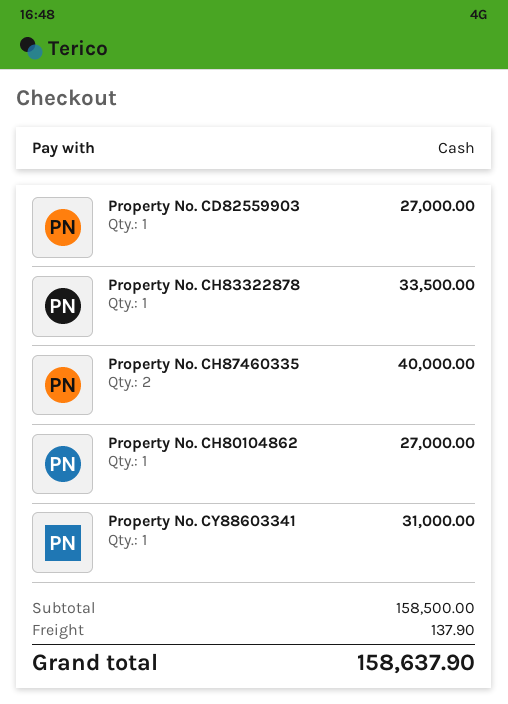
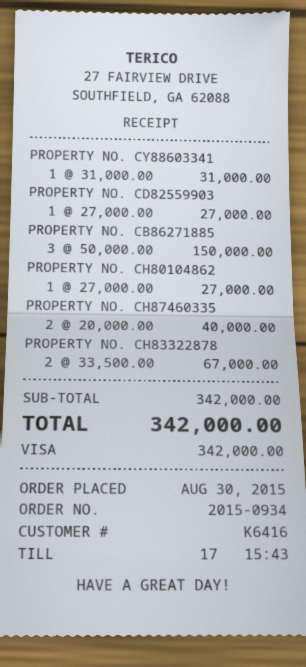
payment method: cash -> Visa
Property No. CH83322878: 1 for 33500.00 -> 2 for 67000.00
PROPERTY NO. CB86271885: none -> 3 for 150000.00
subtotal: 158500.00 -> 342000.00
shipping: 137.90 -> none
total: 158637.90 -> 342000.00

